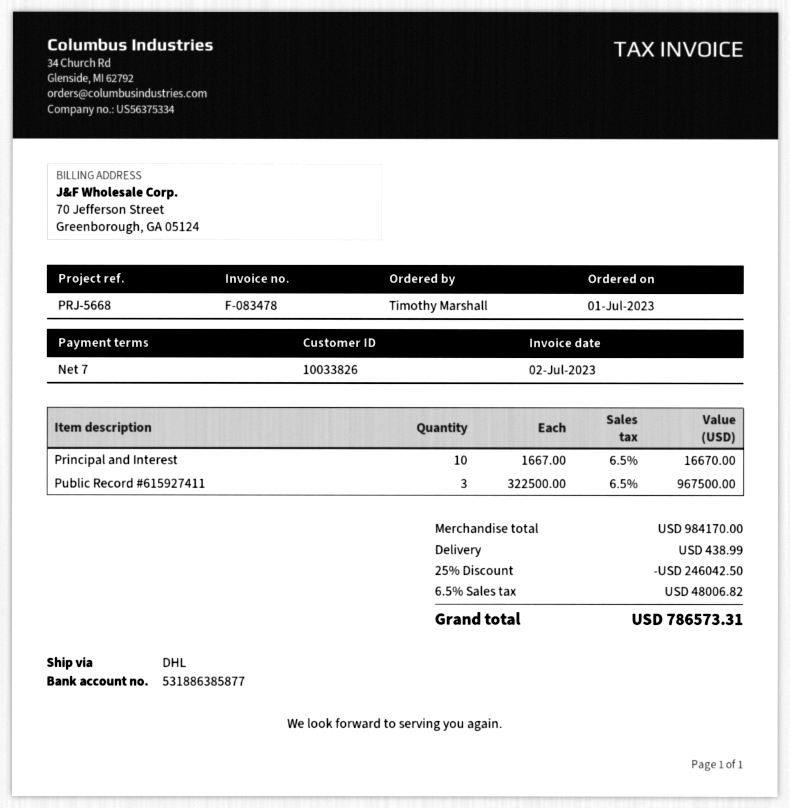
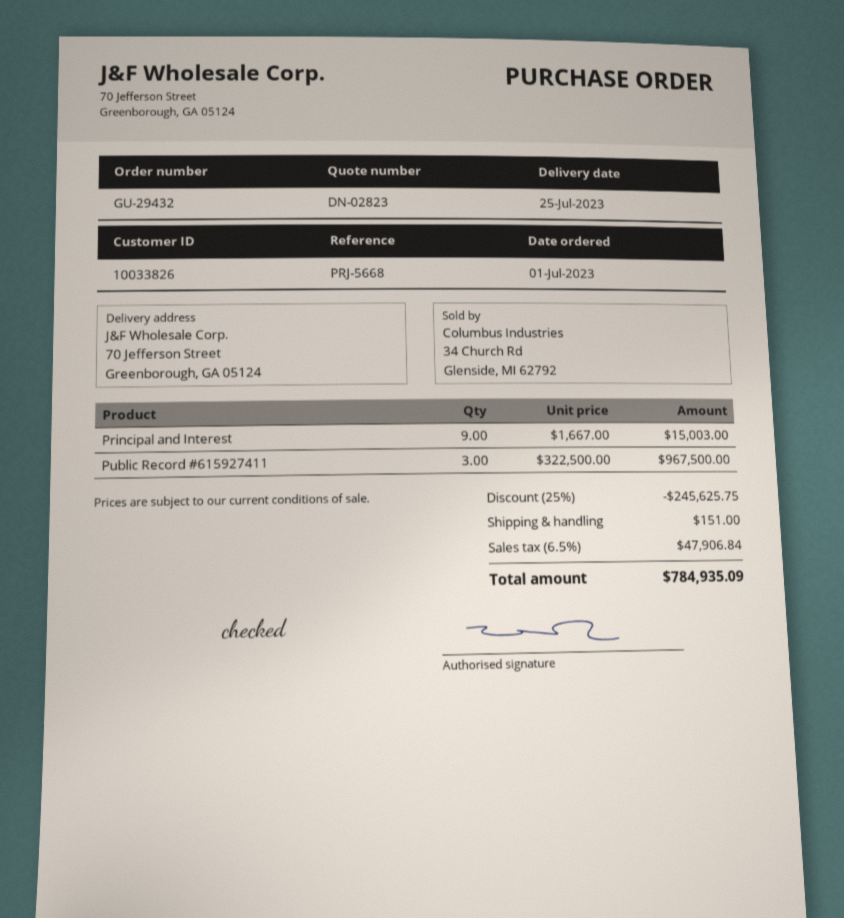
Principal and Interest: 10 x 1667.00 = 16670.00 -> 9 x 1667.00 = 15003.00
discount: 25% = 246042.50 -> 25% = 245625.75
shipping: 438.99 -> 151.00
tax: 6.5% = 48006.82 -> 6.5% = 47906.84
total: 786573.31 -> 784935.09

